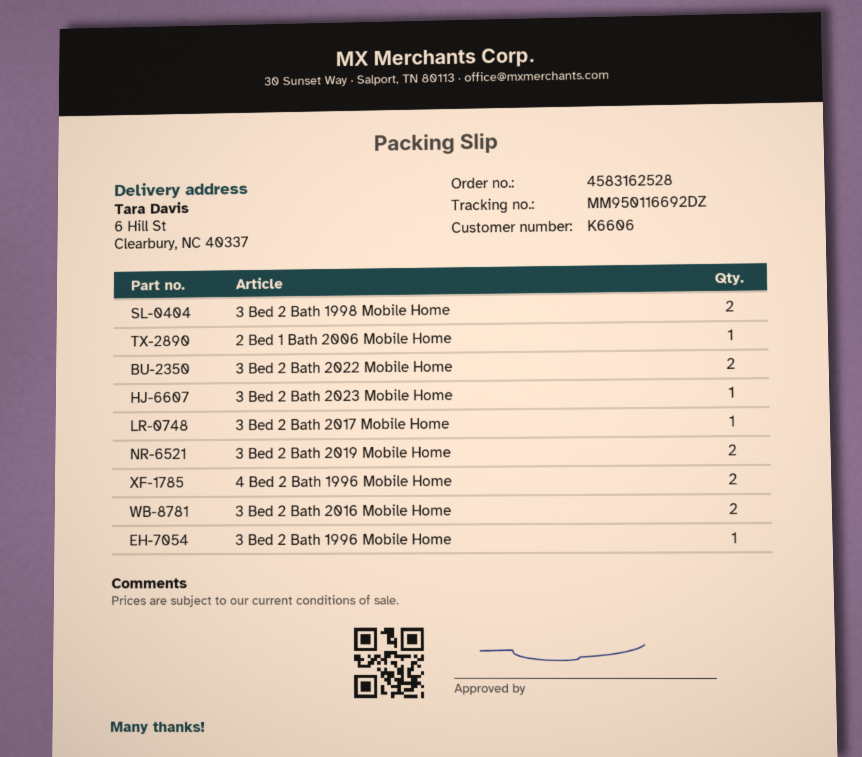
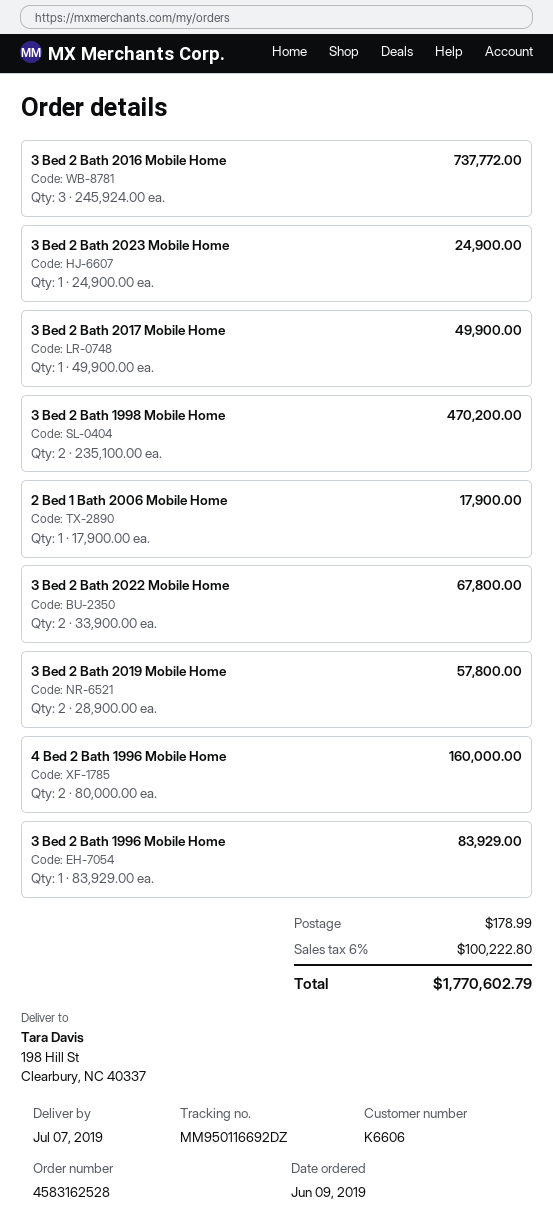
ship to: 6 Hill St, Clearbury, NC 40337 -> 198 Hill St, Clearbury, NC 40337
3 Bed 2 Bath 2016 Mobile Home: 2 -> 3

